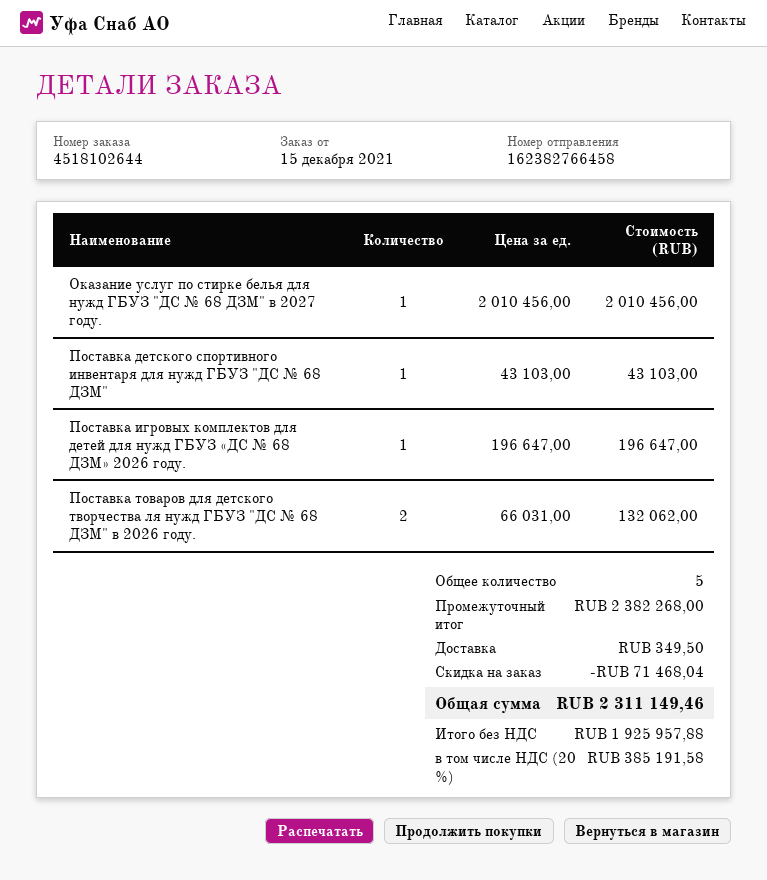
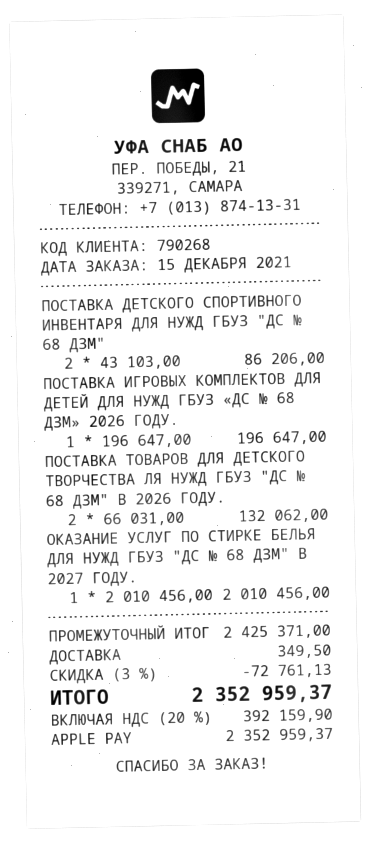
Поставка детского спортивного инвентаря для нужд ГБУЗ "ДС № 68 ДЗМ": 1 x 43103.00 = 43103.00 -> 2 x 43103.00 = 86206.00
subtotal: 2382268.00 -> 2425371.00
discount: 71468.04 -> 72761.13
tax: 20% = 385191.58 -> 20% = 392159.90
total: 2311149.46 -> 2352959.37

